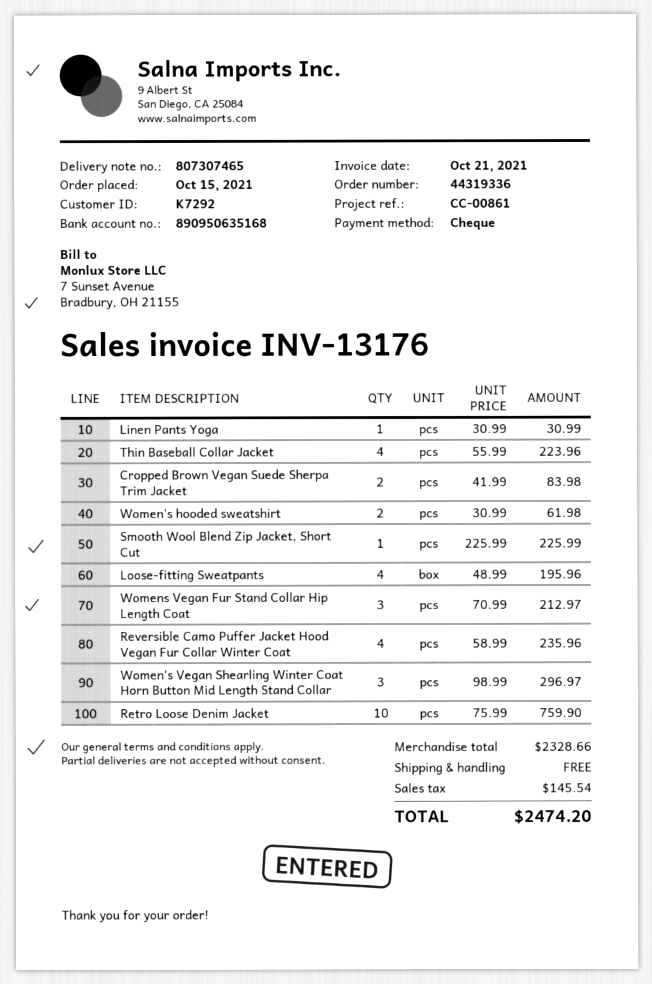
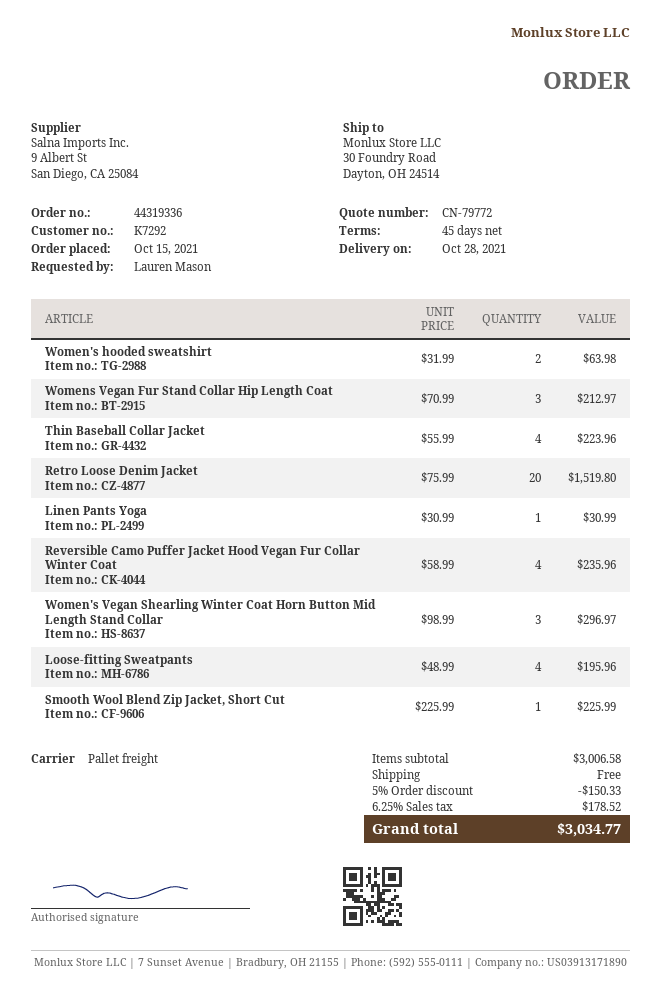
Cropped Brown Vegan Suede Sherpa Trim Jacket: 2 x 41.99 = 83.98 -> none
Women's hooded sweatshirt: 2 x 30.99 = 61.98 -> 2 x 31.99 = 63.98
Retro Loose Denim Jacket: 10 x 75.99 = 759.90 -> 20 x 75.99 = 1519.80
subtotal: 2328.66 -> 3006.58
discount: none -> 5% = 150.33
tax: 145.54 -> 178.52
total: 2474.20 -> 3034.77

